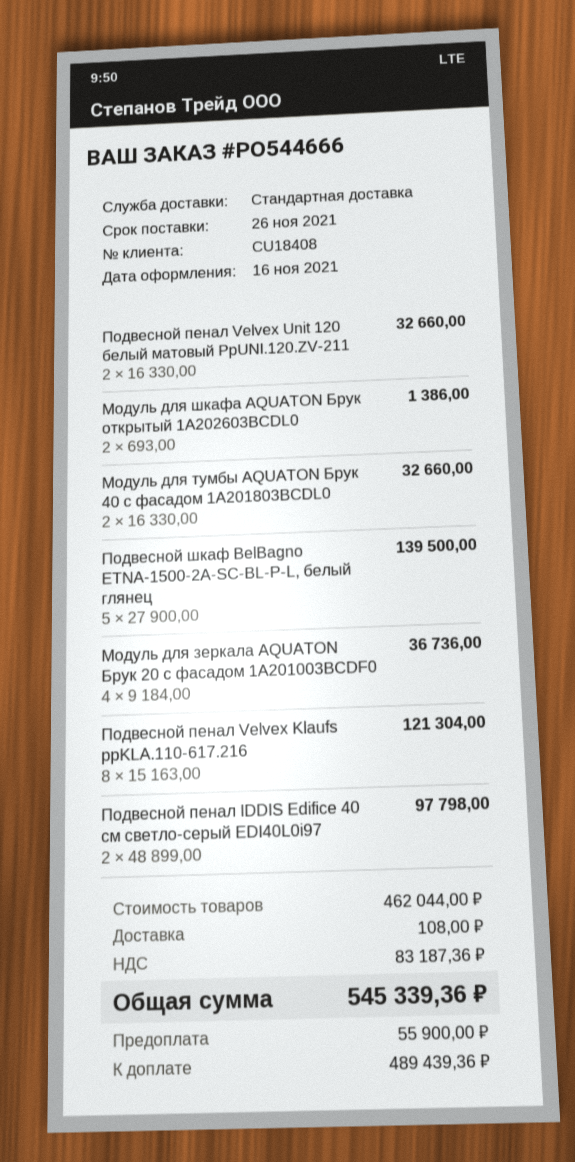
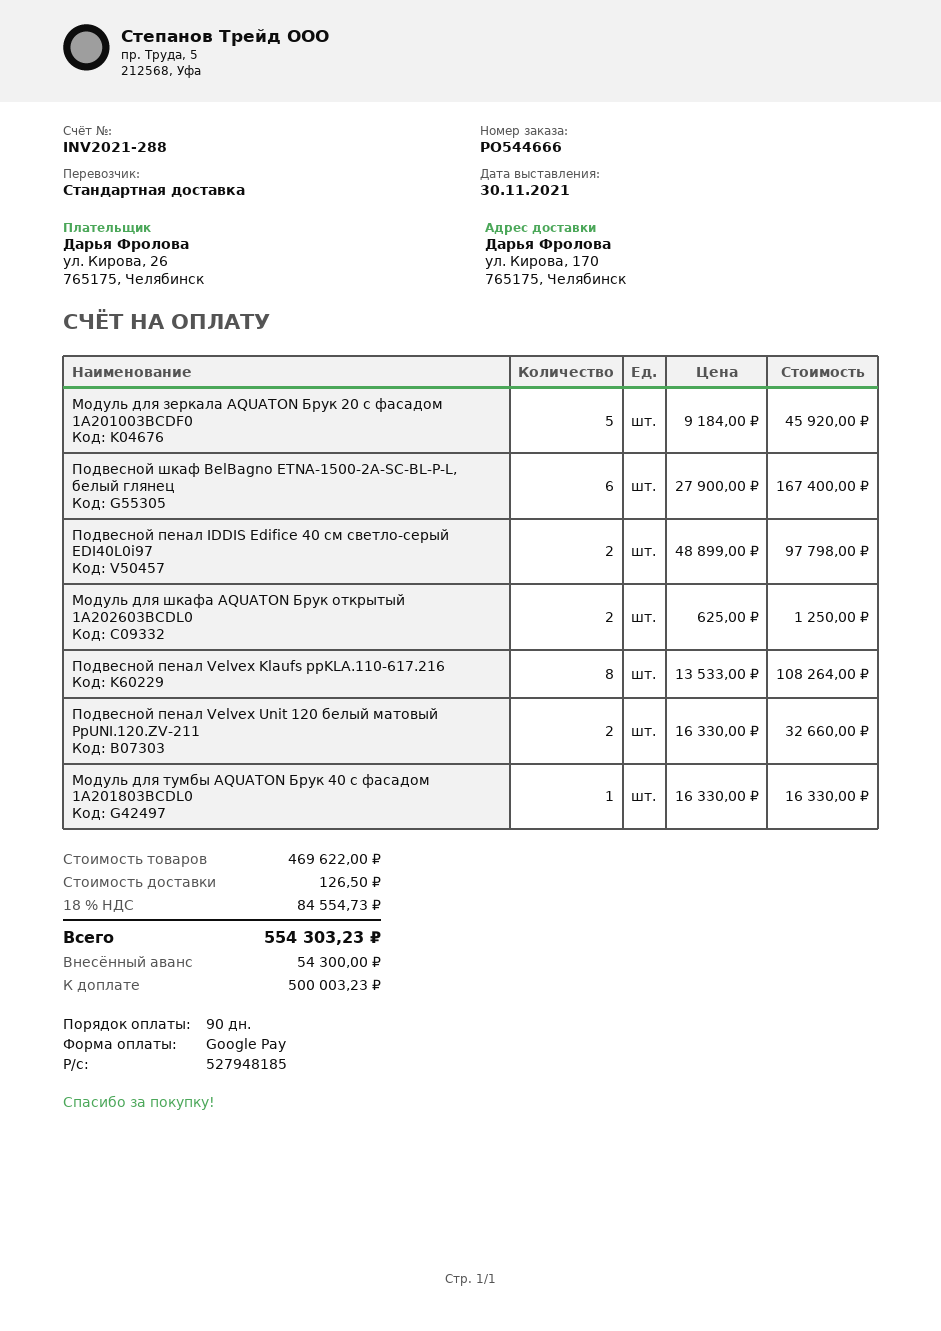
Модуль для шкафа AQUATON Брук открытый 1A202603BCDL0: 2 x 693.00 = 1386.00 -> 2 x 625.00 = 1250.00
Модуль для тумбы AQUATON Брук 40 с фасадом 1A201803BCDL0: 2 x 16330.00 = 32660.00 -> 1 x 16330.00 = 16330.00
Подвесной шкаф BelBagno ETNA-1500-2A-SC-BL-P-L, белый глянец: 5 x 27900.00 = 139500.00 -> 6 x 27900.00 = 167400.00
Модуль для зеркала AQUATON Брук 20 с фасадом 1A201003BCDF0: 4 x 9184.00 = 36736.00 -> 5 x 9184.00 = 45920.00
Подвесной пенал Velvex Klaufs ppKLA.110-617.216: 8 x 15163.00 = 121304.00 -> 8 x 13533.00 = 108264.00
subtotal: 462044.00 -> 469622.00
shipping: 108.00 -> 126.50
tax: 83187.36 -> 84554.73
total: 545339.36 -> 554303.23
deposit: 55900.00 -> 54300.00
balance: 489439.36 -> 500003.23

